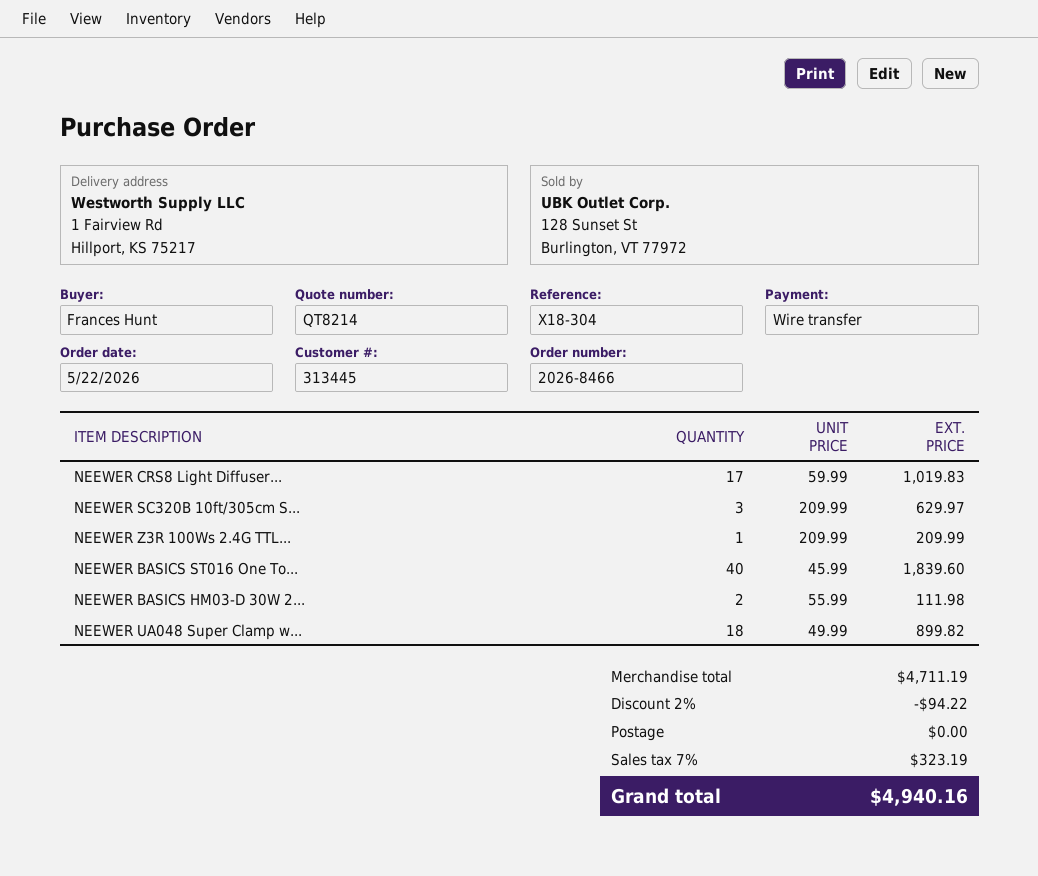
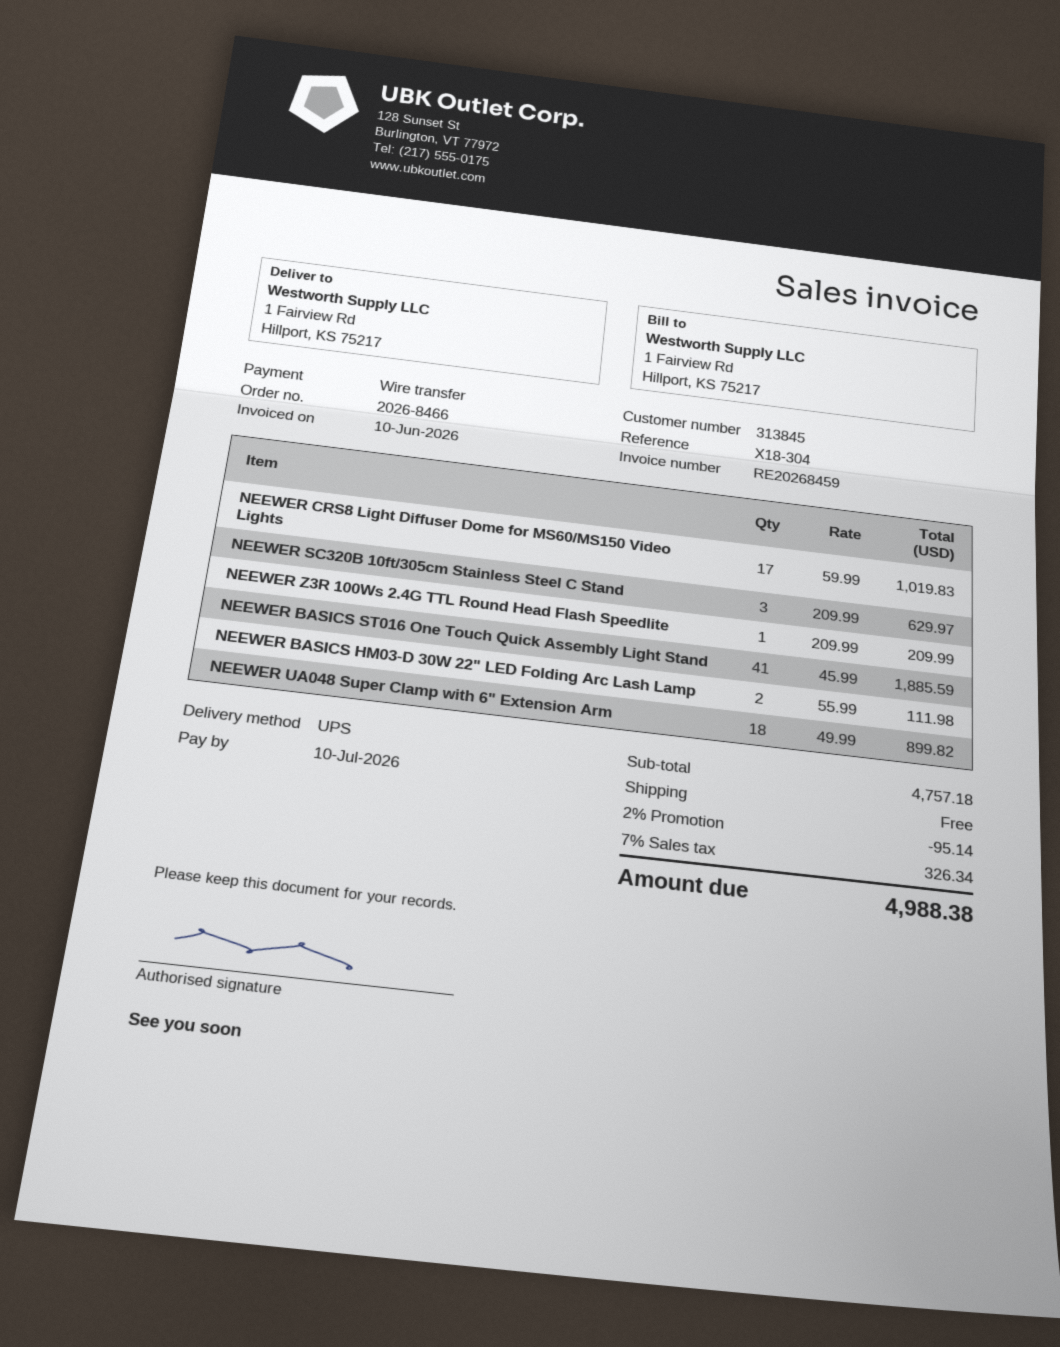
customer number: 313445 -> 313845
NEEWER BASICS ST016 One To...: 40 x 45.99 = 1839.60 -> 41 x 45.99 = 1885.59
subtotal: 4711.19 -> 4757.18
discount: 2% = 94.22 -> 2% = 95.14
tax: 7% = 323.19 -> 7% = 326.34
total: 4940.16 -> 4988.38

